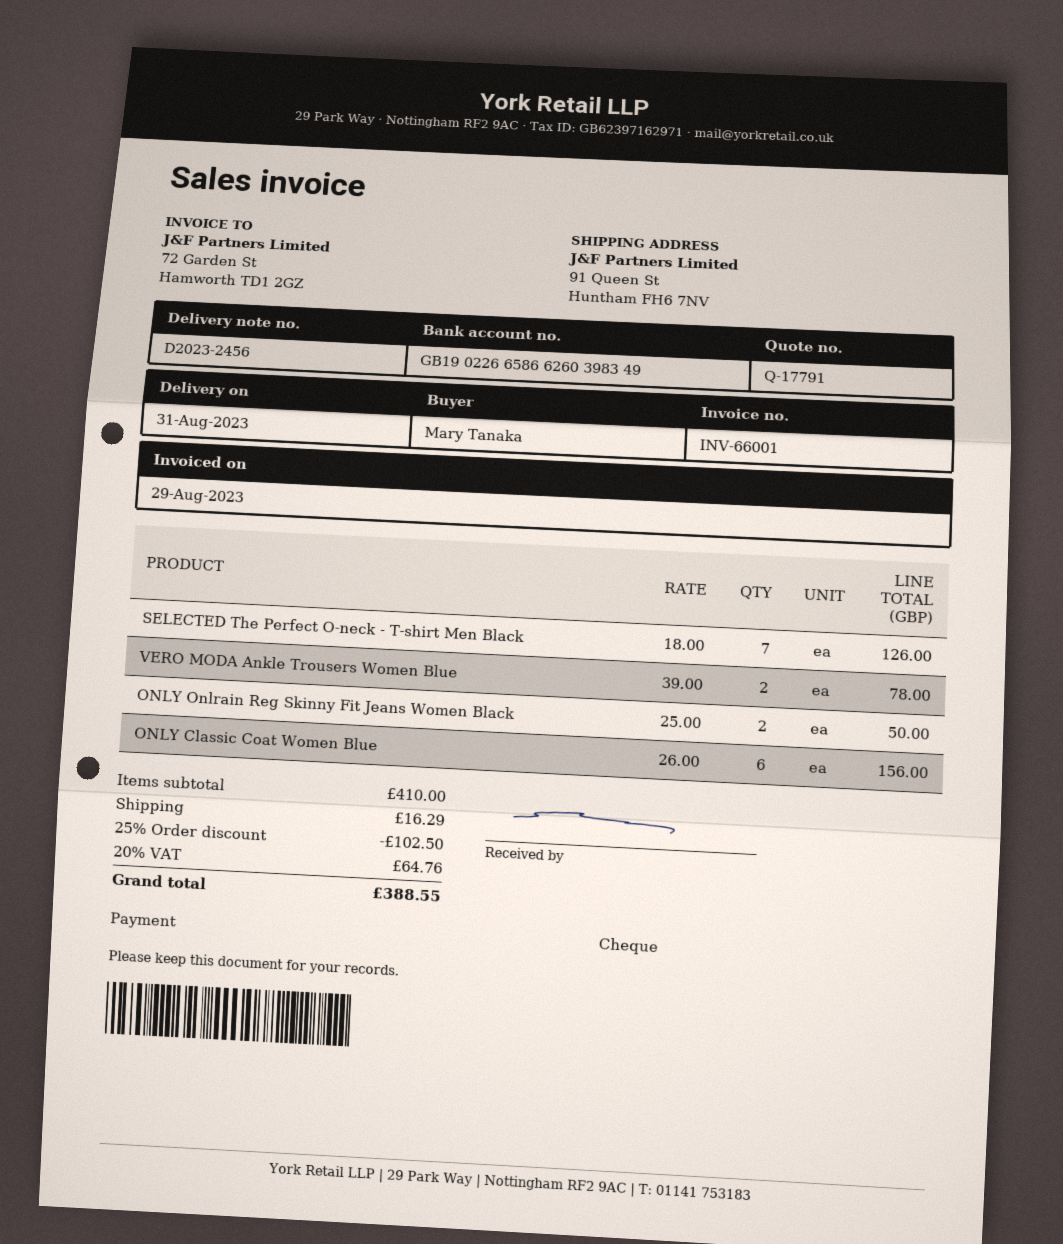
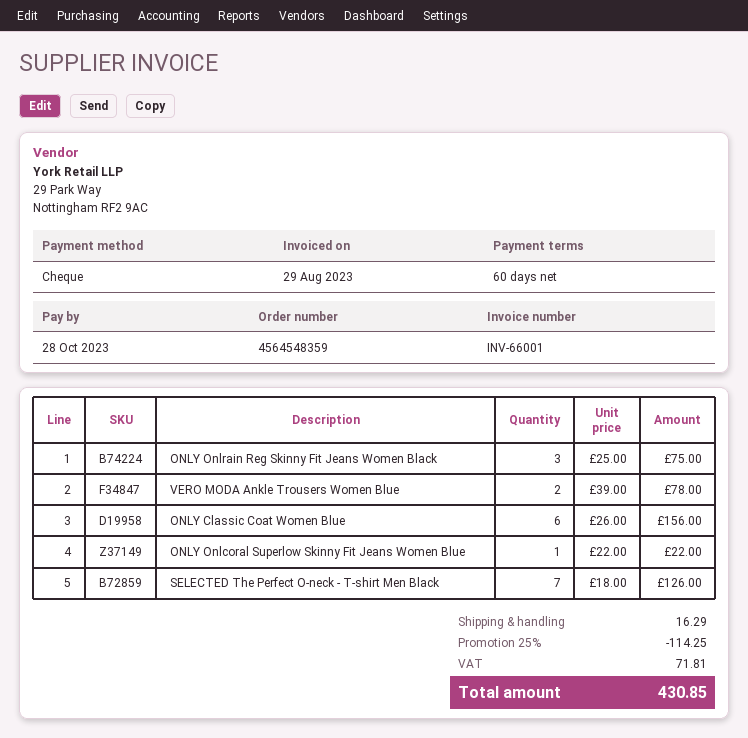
ONLY Onlrain Reg Skinny Fit Jeans Women Black: 2 x 25.00 = 50.00 -> 3 x 25.00 = 75.00
ONLY Onlcoral Superlow Skinny Fit Jeans Women Blue: none -> 1 x 22.00 = 22.00
discount: 25% = 102.50 -> 25% = 114.25
tax: 64.76 -> 71.81
total: 388.55 -> 430.85

